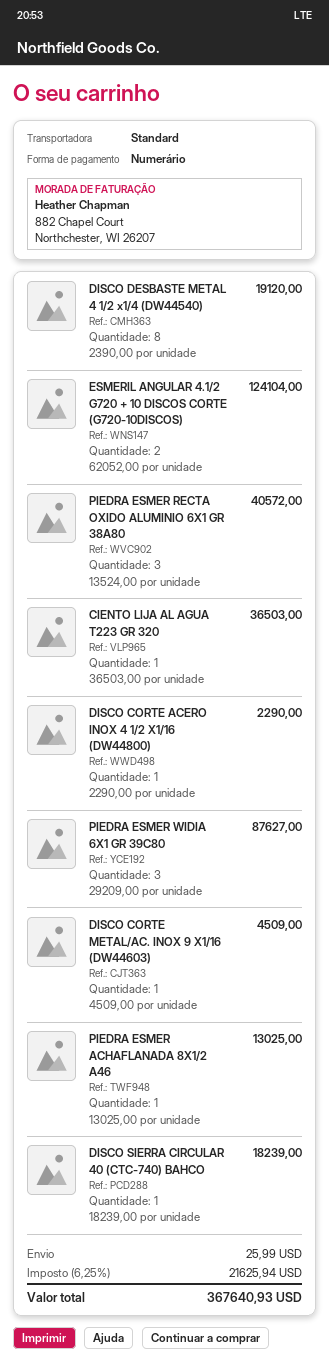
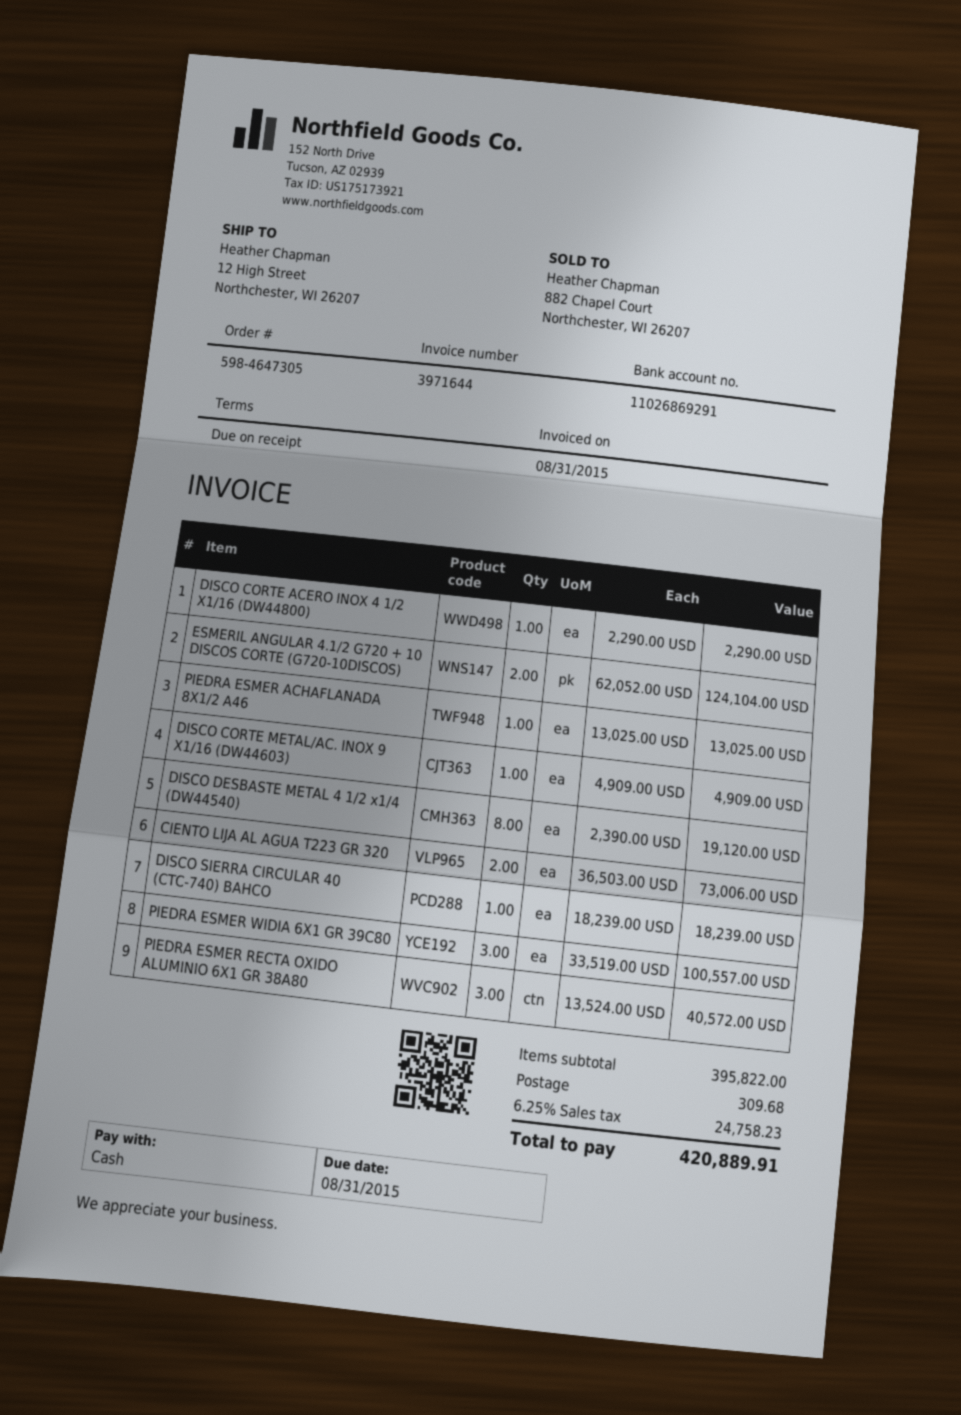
CIENTO LIJA AL AGUA T223 GR 320: 1 x 36503.00 = 36503.00 -> 2 x 36503.00 = 73006.00
PIEDRA ESMER WIDIA 6X1 GR 39C80: 3 x 29209.00 = 87627.00 -> 3 x 33519.00 = 100557.00
DISCO CORTE METAL/AC. INOX 9 X1/16 (DW44603): 1 x 4509.00 = 4509.00 -> 1 x 4909.00 = 4909.00
shipping: 25.99 -> 309.68
tax: 6.25% = 21625.94 -> 6.25% = 24758.23
total: 367640.93 -> 420889.91

